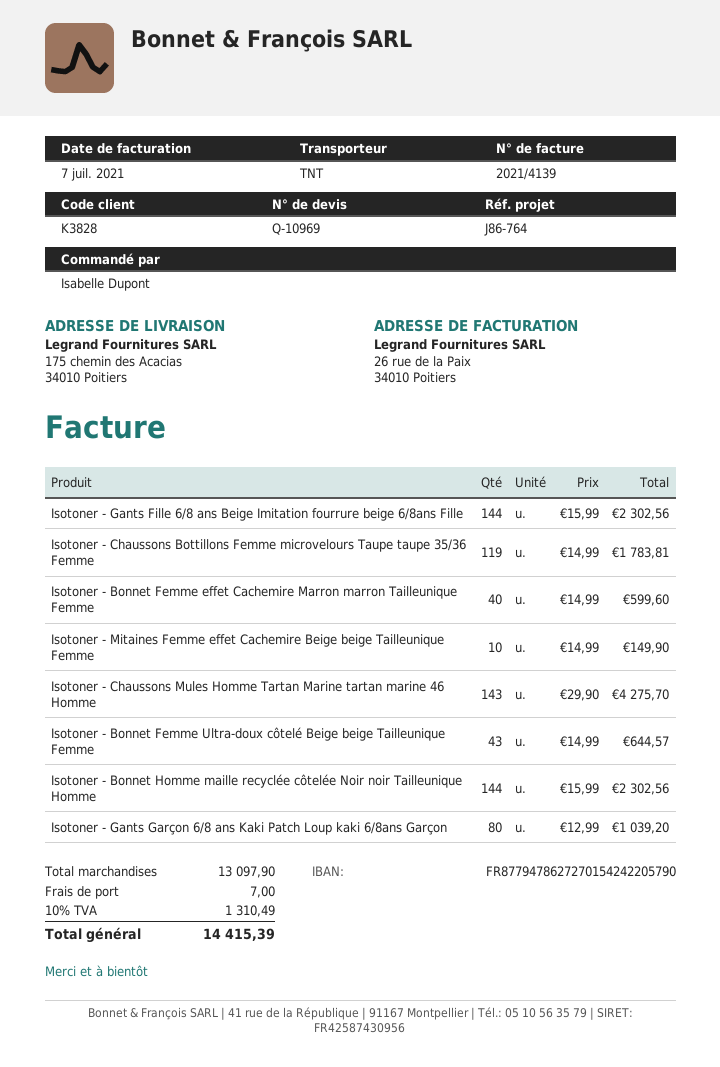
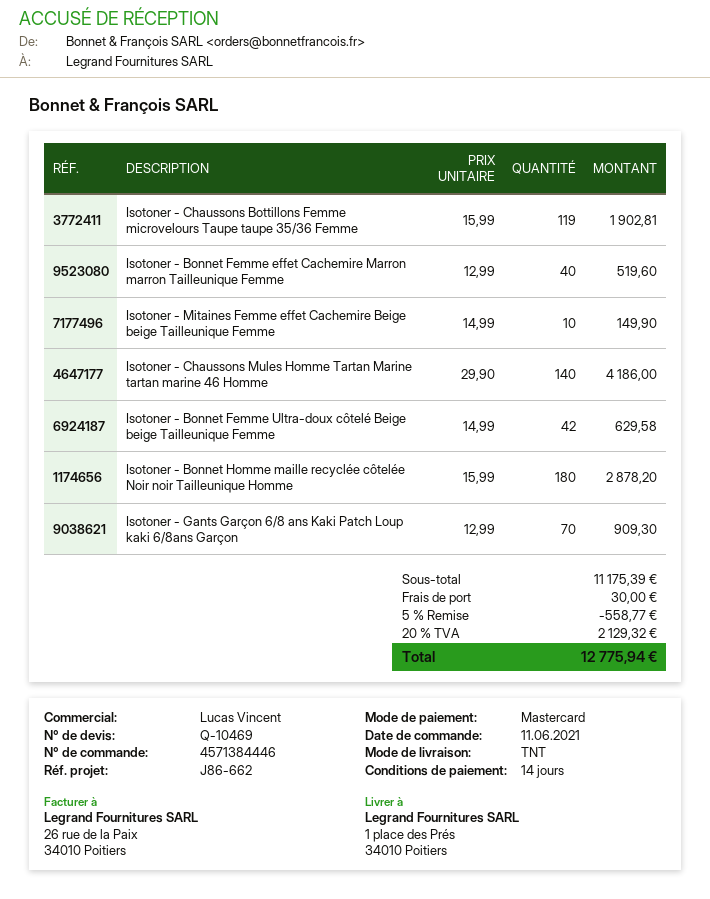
quote number: Q-10969 -> Q-10469
reference: J86-764 -> J86-662
ship to: 175 chemin des Acacias, 34010 Poitiers -> 1 place des Prés, 34010 Poitiers
Isotoner - Gants Fille 6/8 ans Beige Imitation fourrure beige 6/8ans Fille: 144 x 15.99 = 2302.56 -> none
Isotoner - Chaussons Bottillons Femme microvelours Taupe taupe 35/36 Femme: 119 x 14.99 = 1783.81 -> 119 x 15.99 = 1902.81
Isotoner - Bonnet Femme effet Cachemire Marron marron Tailleunique Femme: 40 x 14.99 = 599.60 -> 40 x 12.99 = 519.60
Isotoner - Chaussons Mules Homme Tartan Marine tartan marine 46 Homme: 143 x 29.90 = 4275.70 -> 140 x 29.90 = 4186.00
Isotoner - Bonnet Femme Ultra-doux côtelé Beige beige Tailleunique Femme: 43 x 14.99 = 644.57 -> 42 x 14.99 = 629.58
Isotoner - Bonnet Homme maille recyclée côtelée Noir noir Tailleunique Homme: 144 x 15.99 = 2302.56 -> 180 x 15.99 = 2878.20
Isotoner - Gants Garçon 6/8 ans Kaki Patch Loup kaki 6/8ans Garçon: 80 x 12.99 = 1039.20 -> 70 x 12.99 = 909.30
subtotal: 13097.90 -> 11175.39
discount: none -> 5% = 558.77
shipping: 7.00 -> 30.00
tax: 10% = 1310.49 -> 20% = 2129.32
total: 14415.39 -> 12775.94

